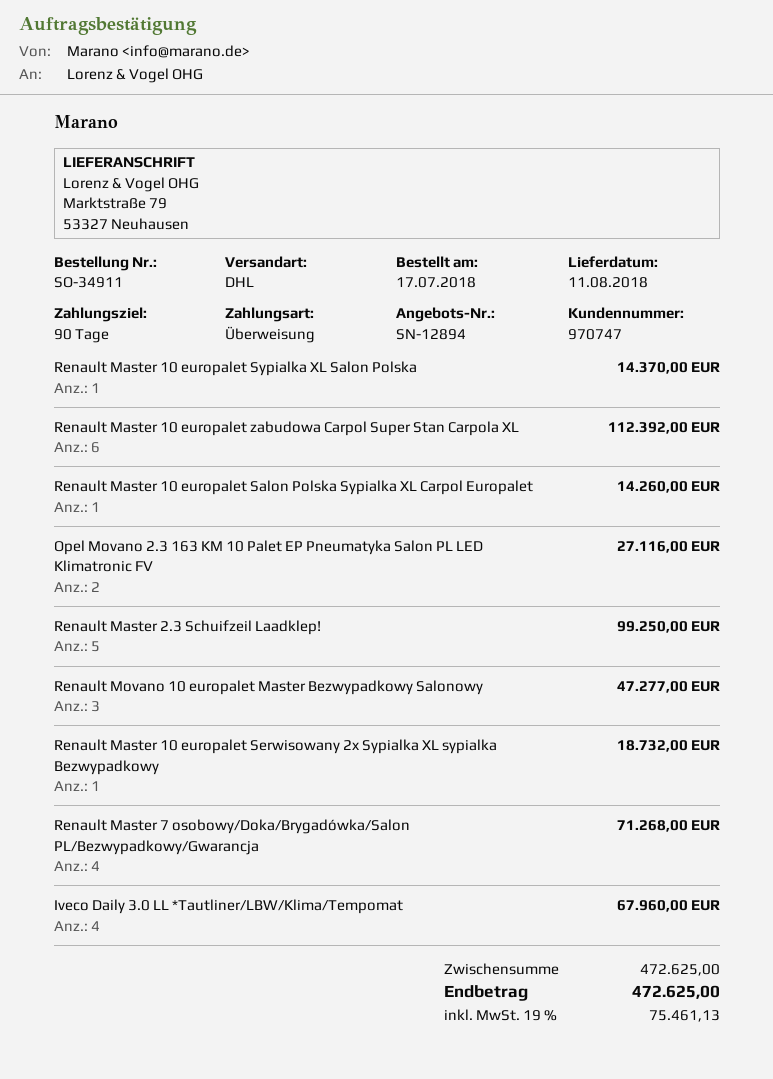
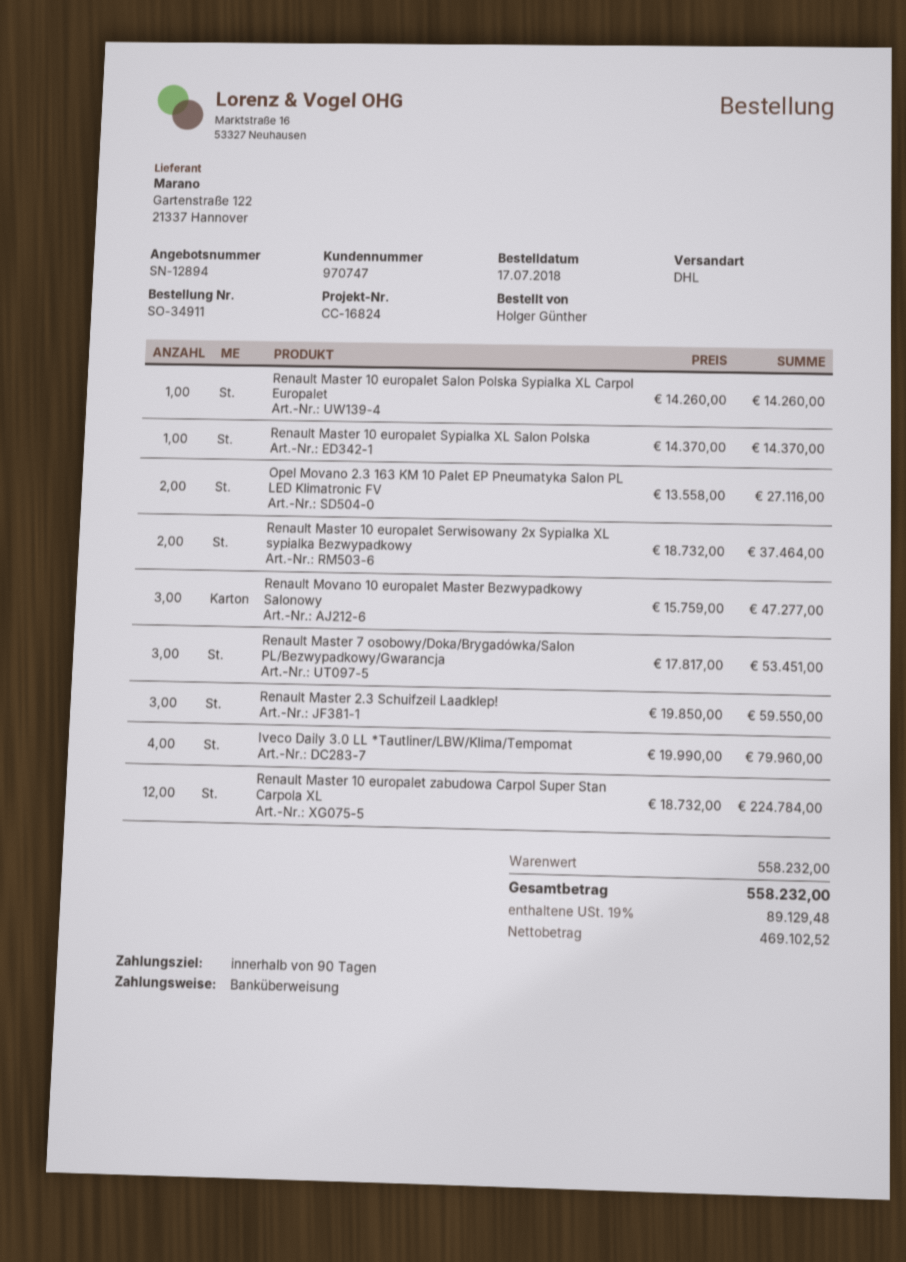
Renault Master 10 europalet zabudowa Carpol Super Stan Carpola XL: 6 for 112392.00 -> 12 for 224784.00
Renault Master 2.3 Schuifzeil Laadklep!: 5 for 99250.00 -> 3 for 59550.00
Renault Master 10 europalet Serwisowany 2x Sypialka XL sypialka Bezwypadkowy: 1 for 18732.00 -> 2 for 37464.00
Renault Master 7 osobowy/Doka/Brygadówka/Salon PL/Bezwypadkowy/Gwarancja: 4 for 71268.00 -> 3 for 53451.00
Iveco Daily 3.0 LL *Tautliner/LBW/Klima/Tempomat: 4 for 67960.00 -> 4 for 79960.00
subtotal: 472625.00 -> 558232.00
tax: 19% = 75461.13 -> 19% = 89129.48
total: 472625.00 -> 558232.00

